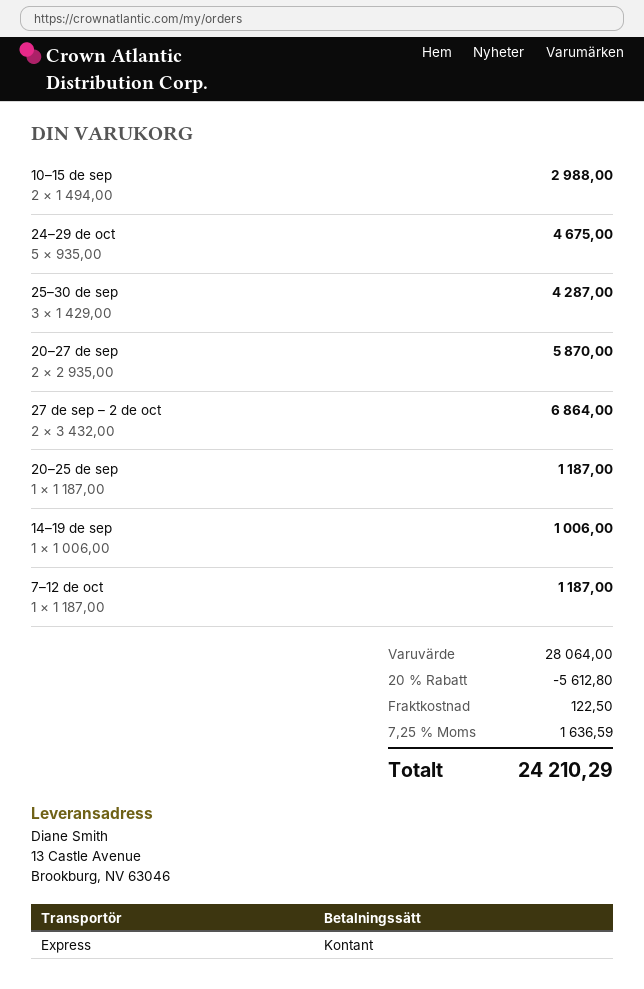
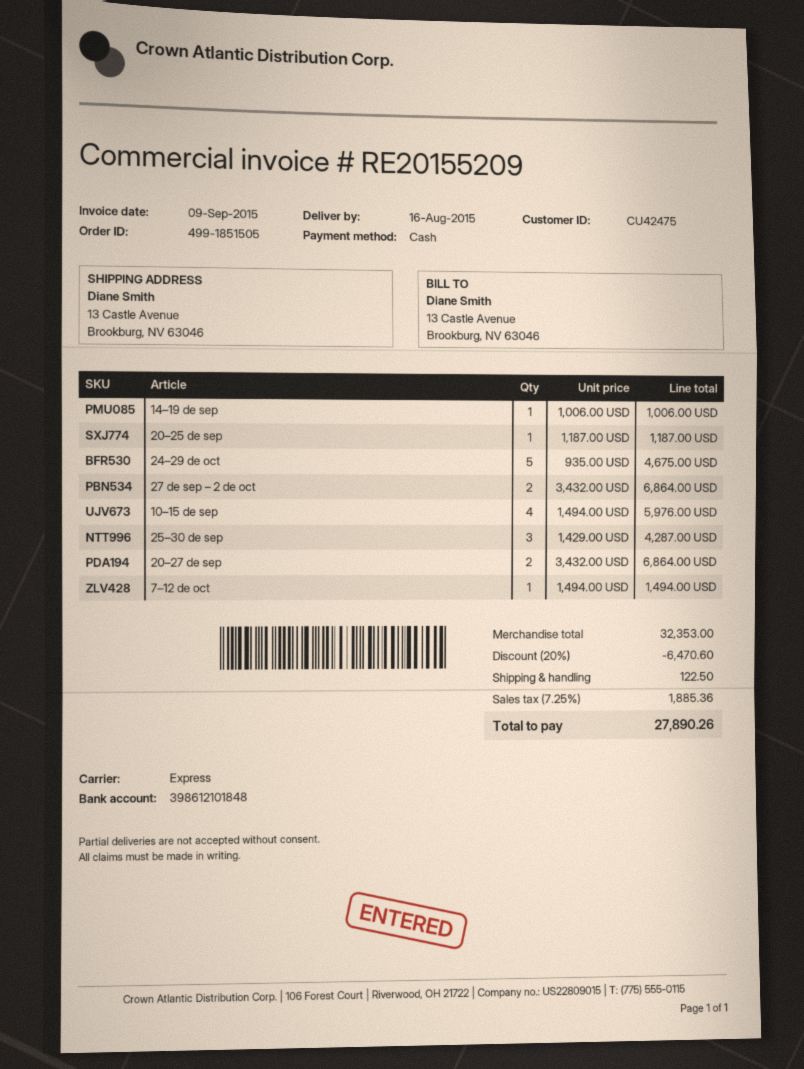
10–15 de sep: 2 x 1494.00 = 2988.00 -> 4 x 1494.00 = 5976.00
20–27 de sep: 2 x 2935.00 = 5870.00 -> 2 x 3432.00 = 6864.00
7–12 de oct: 1 x 1187.00 = 1187.00 -> 1 x 1494.00 = 1494.00
subtotal: 28064.00 -> 32353.00
discount: 20% = 5612.80 -> 20% = 6470.60
tax: 7.25% = 1636.59 -> 7.25% = 1885.36
total: 24210.29 -> 27890.26

